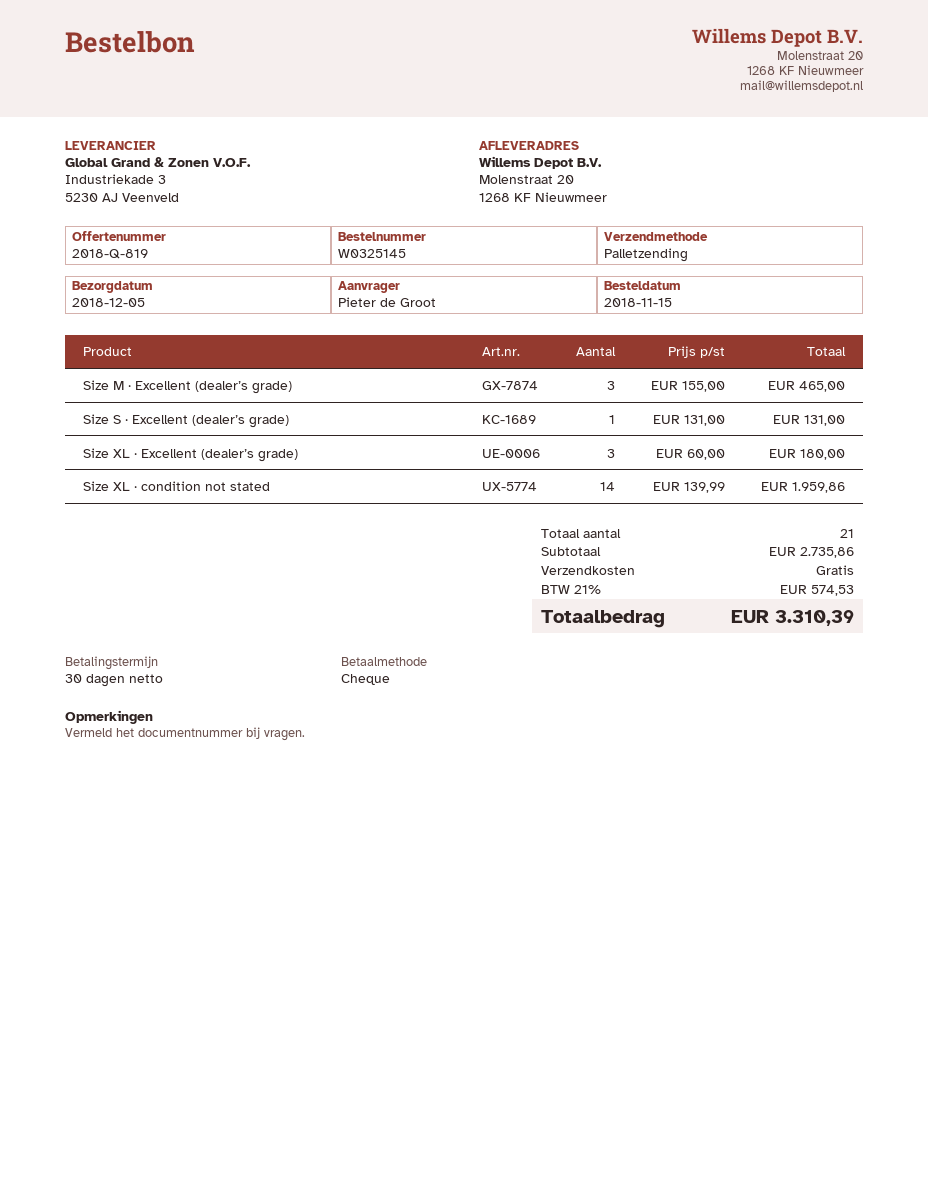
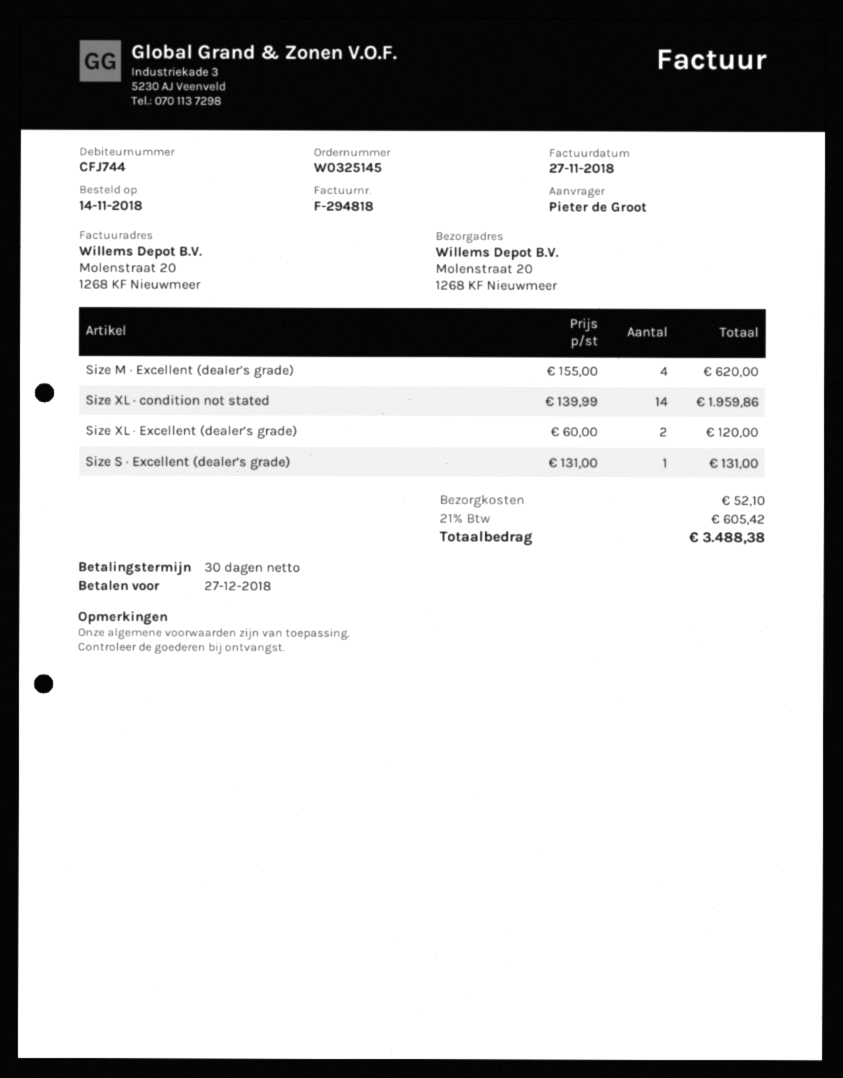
order date: 2018-11-15 -> 2018-11-14
Size M · Excellent (dealer’s grade): 3 x 155.00 = 465.00 -> 4 x 155.00 = 620.00
Size XL · Excellent (dealer’s grade): 3 x 60.00 = 180.00 -> 2 x 60.00 = 120.00
shipping: 0.00 -> 52.10
tax: 21% = 574.53 -> 21% = 605.42
total: 3310.39 -> 3488.38

